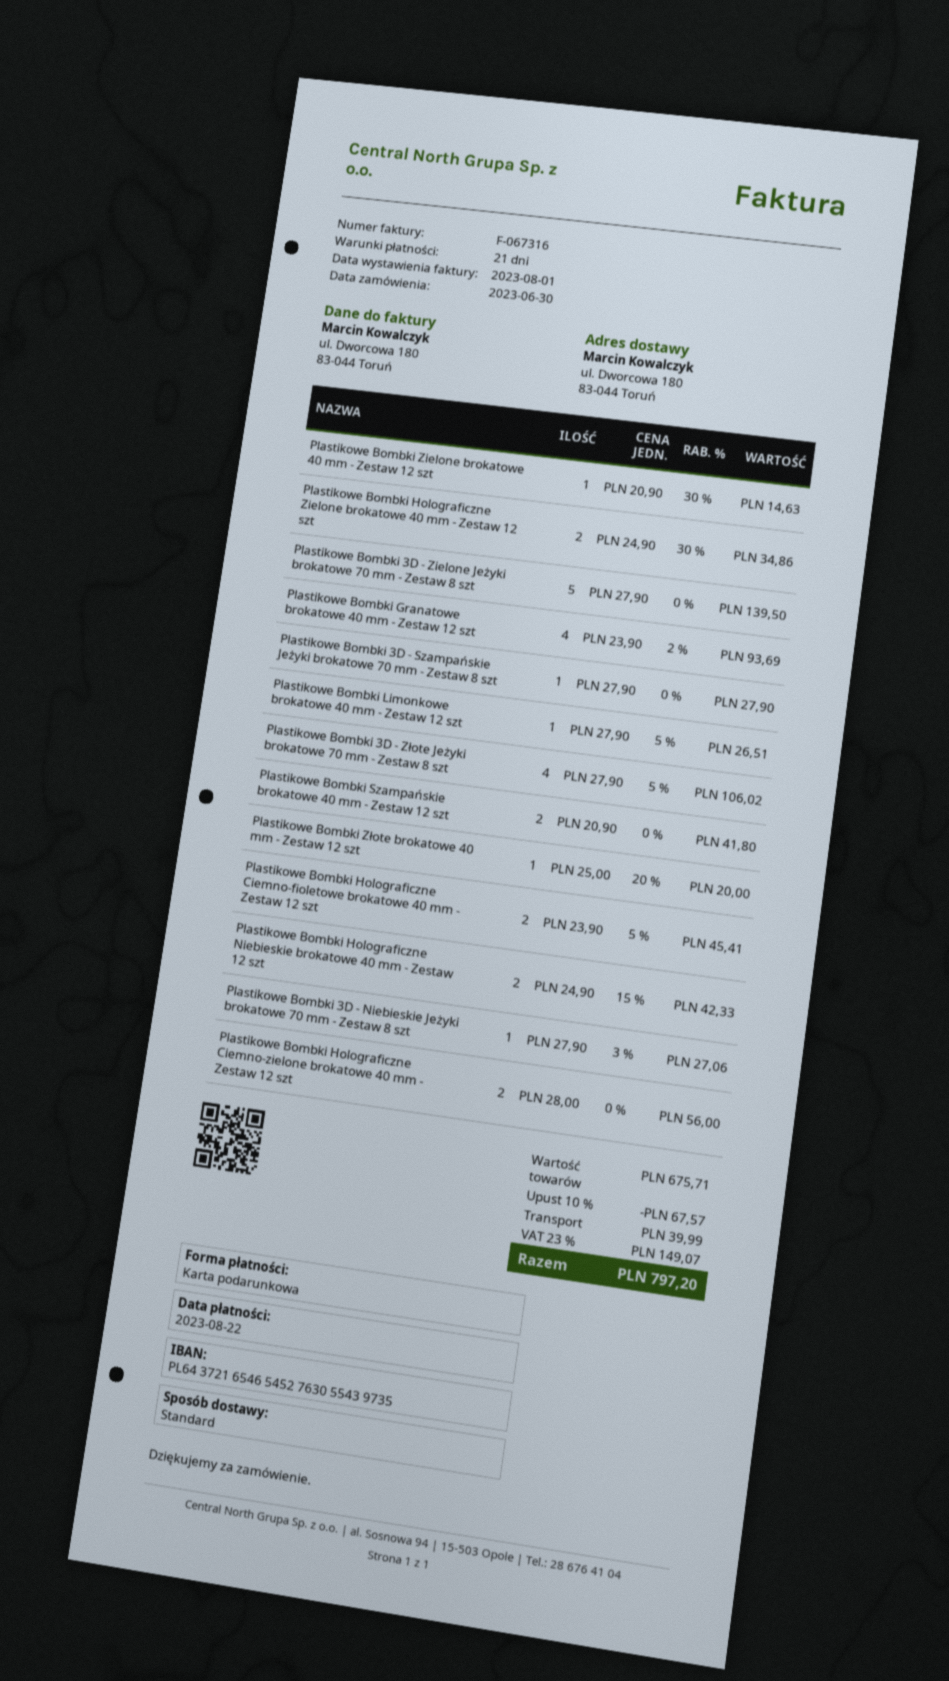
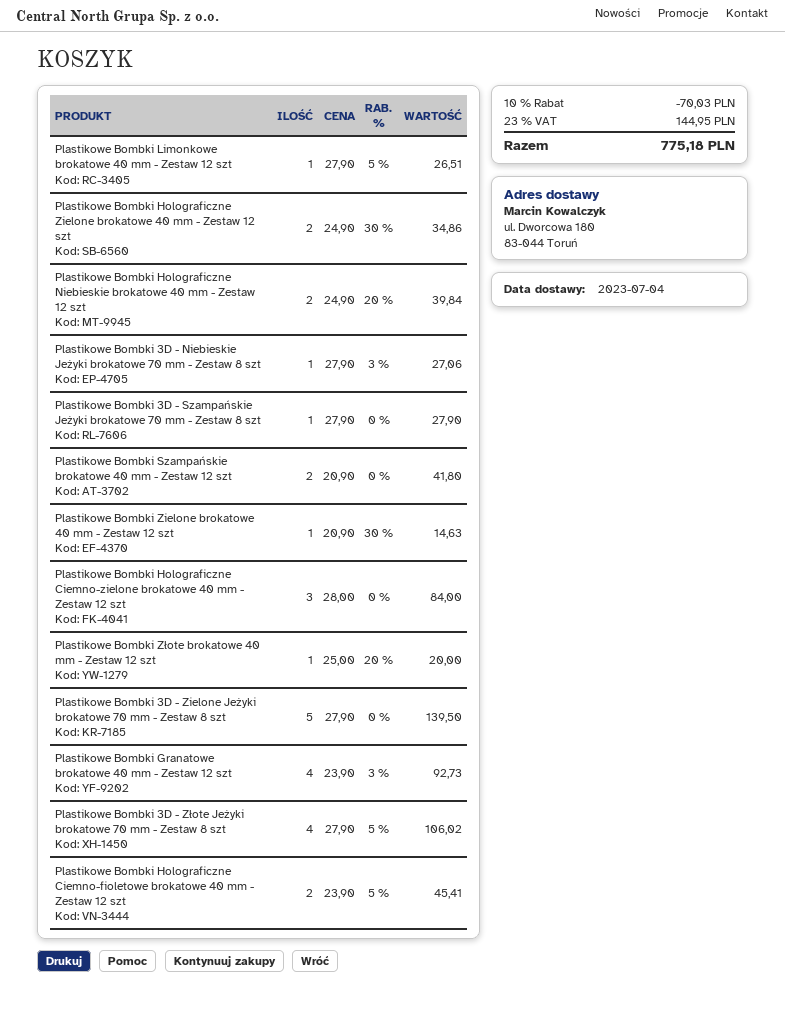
Plastikowe Bombki Granatowe brokatowe 40 mm - Zestaw 12 szt: 4 x 23.90 - 2% = 93.69 -> 4 x 23.90 - 3% = 92.73
Plastikowe Bombki Holograficzne Niebieskie brokatowe 40 mm - Zestaw 12 szt: 2 x 24.90 - 15% = 42.33 -> 2 x 24.90 - 20% = 39.84
Plastikowe Bombki Holograficzne Ciemno-zielone brokatowe 40 mm - Zestaw 12 szt: 2 x 28.00 = 56.00 -> 3 x 28.00 = 84.00
discount: 10% = 67.57 -> 10% = 70.03
shipping: 39.99 -> none
tax: 23% = 149.07 -> 23% = 144.95
total: 797.20 -> 775.18

